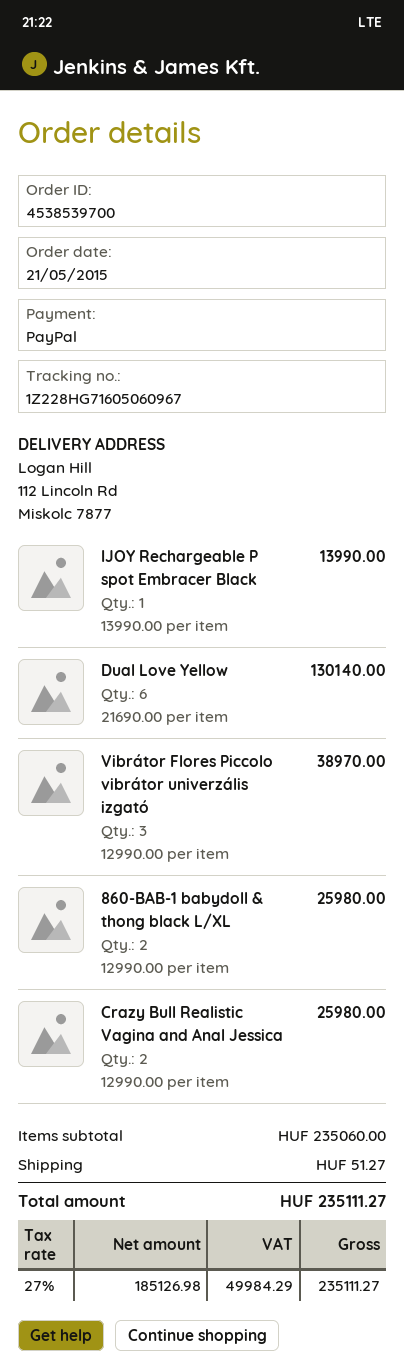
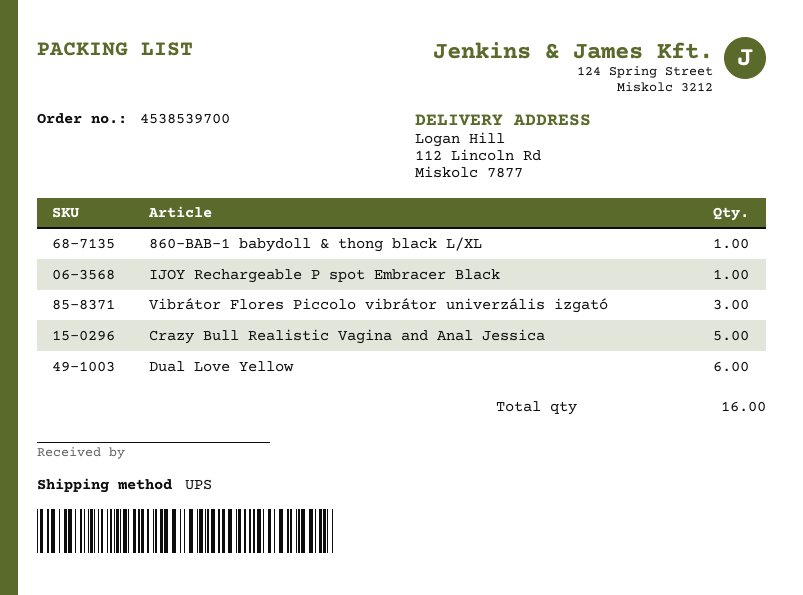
860-BAB-1 babydoll & thong black L/XL: 2 -> 1
Crazy Bull Realistic Vagina and Anal Jessica: 2 -> 5

